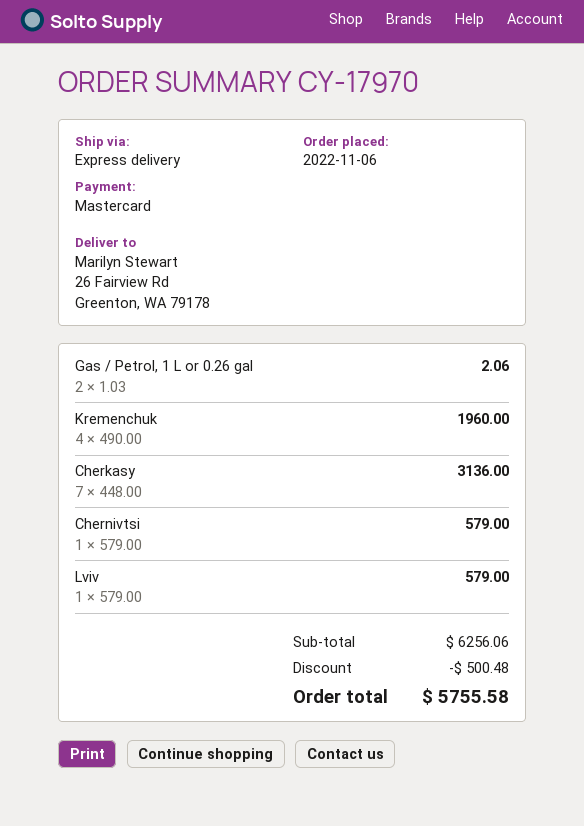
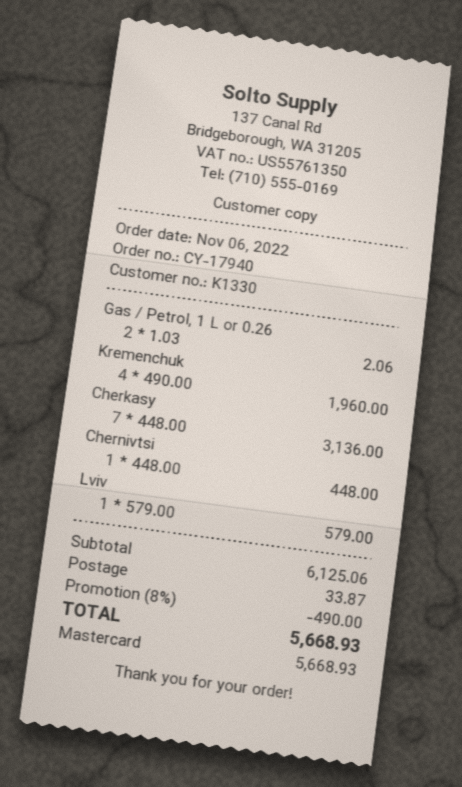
order number: CY-17970 -> CY-17940
Chernivtsi: 1 x 579.00 = 579.00 -> 1 x 448.00 = 448.00
subtotal: 6256.06 -> 6125.06
discount: 500.48 -> 490.00
shipping: none -> 33.87
total: 5755.58 -> 5668.93

